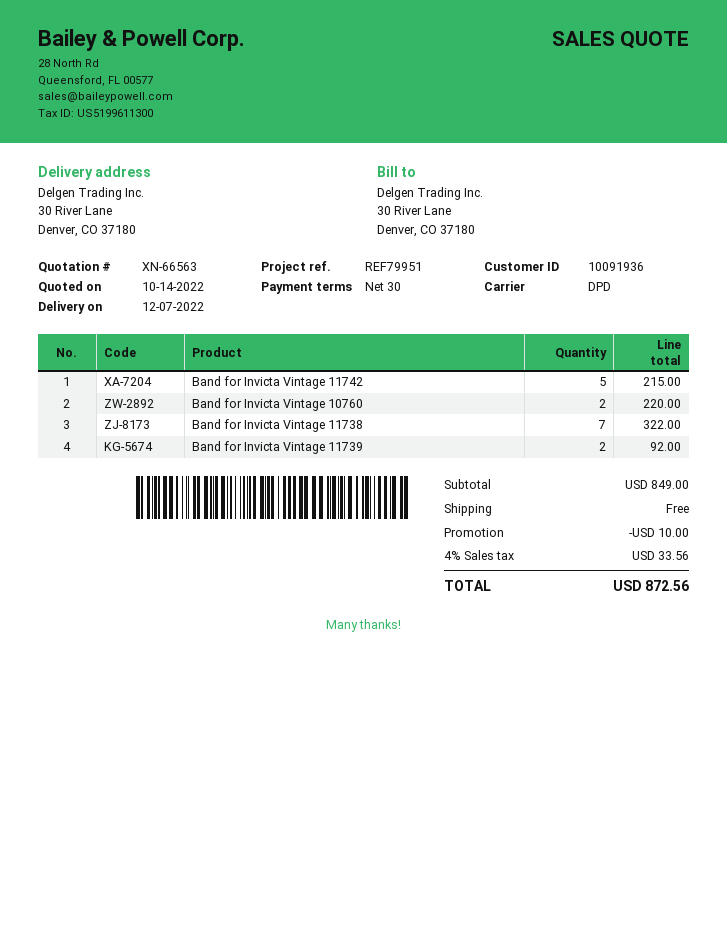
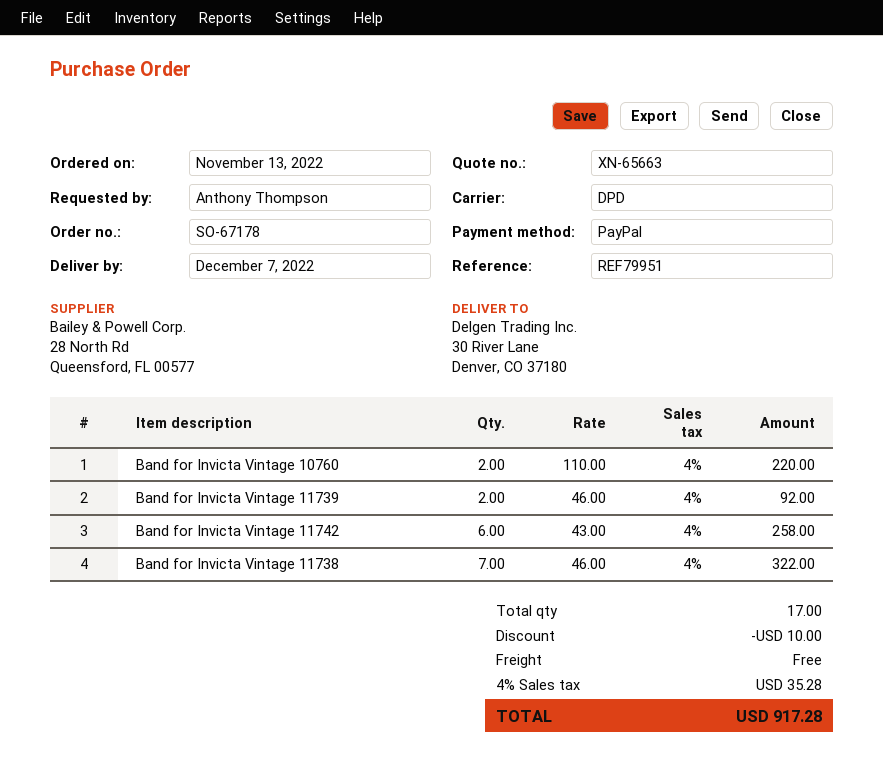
quote number: XN-66563 -> XN-65663
Band for Invicta Vintage 11742: 5 for 215.00 -> 6 for 258.00
tax: 4% = 33.56 -> 4% = 35.28
total: 872.56 -> 917.28

